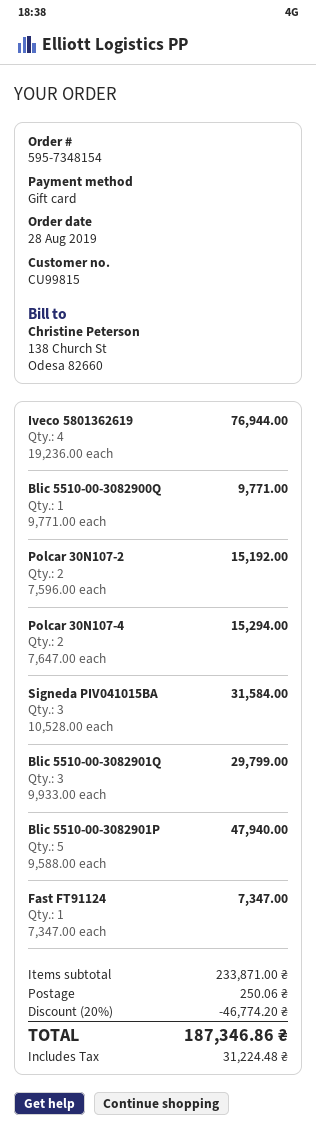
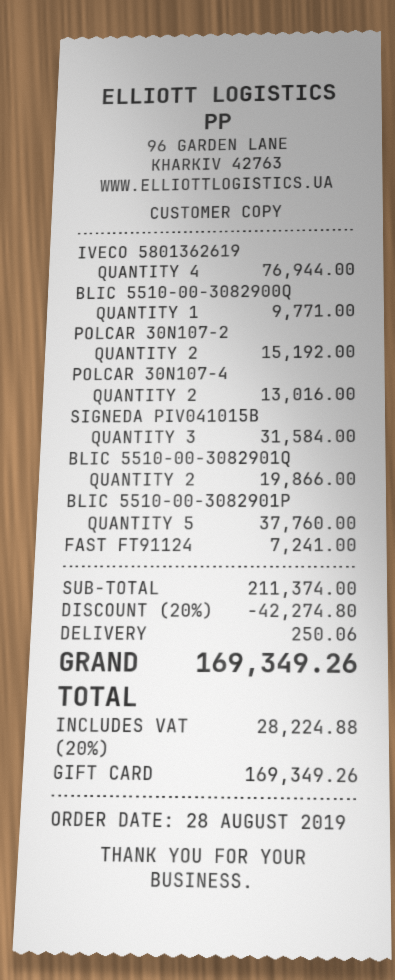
Polcar 30N107-4: 2 for 15294.00 -> 2 for 13016.00
Blic 5510-00-3082901Q: 3 for 29799.00 -> 2 for 19866.00
Blic 5510-00-3082901P: 5 for 47940.00 -> 5 for 37760.00
Fast FT91124: 1 for 7347.00 -> 1 for 7241.00
subtotal: 233871.00 -> 211374.00
discount: 20% = 46774.20 -> 20% = 42274.80
tax: 31224.48 -> 28224.88
total: 187346.86 -> 169349.26

